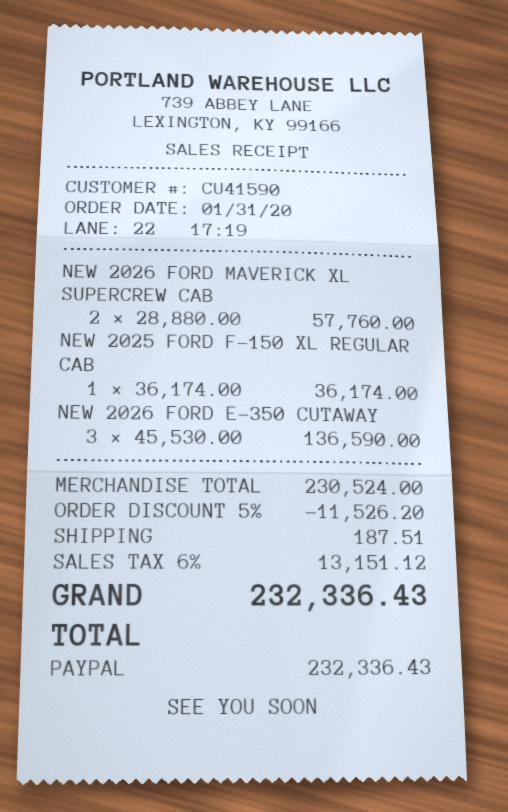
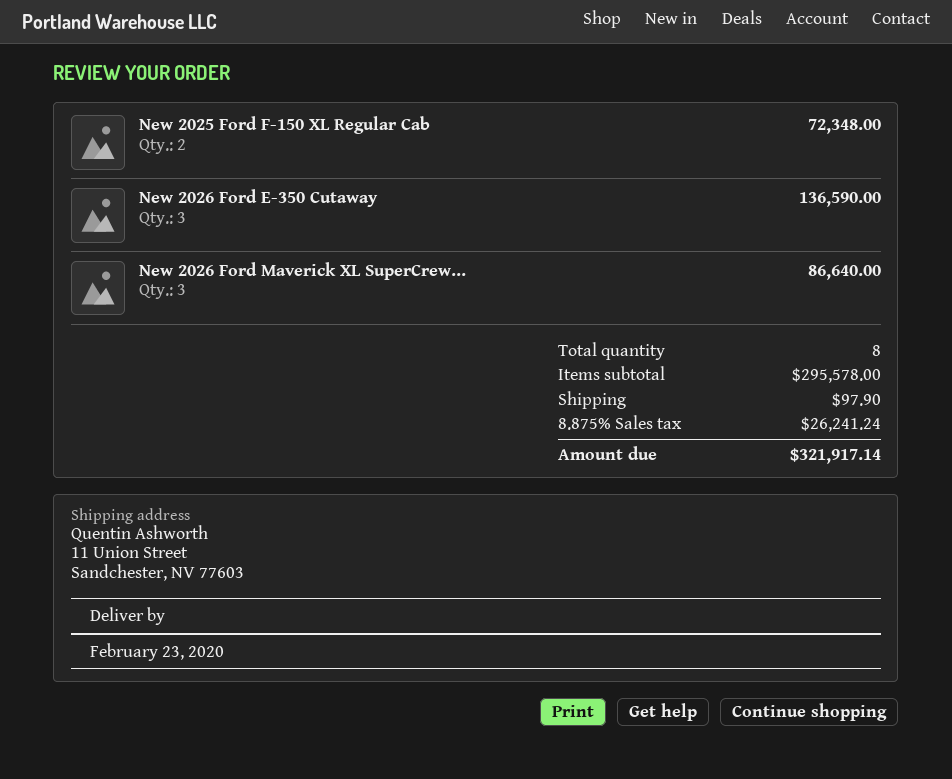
NEW 2026 FORD MAVERICK XL SUPERCREW CAB: 2 for 57760.00 -> 3 for 86640.00
NEW 2025 FORD F-150 XL REGULAR CAB: 1 for 36174.00 -> 2 for 72348.00
subtotal: 230524.00 -> 295578.00
discount: 5% = 11526.20 -> none
shipping: 187.51 -> 97.90
tax: 6% = 13151.12 -> 8.875% = 26241.24
total: 232336.43 -> 321917.14

